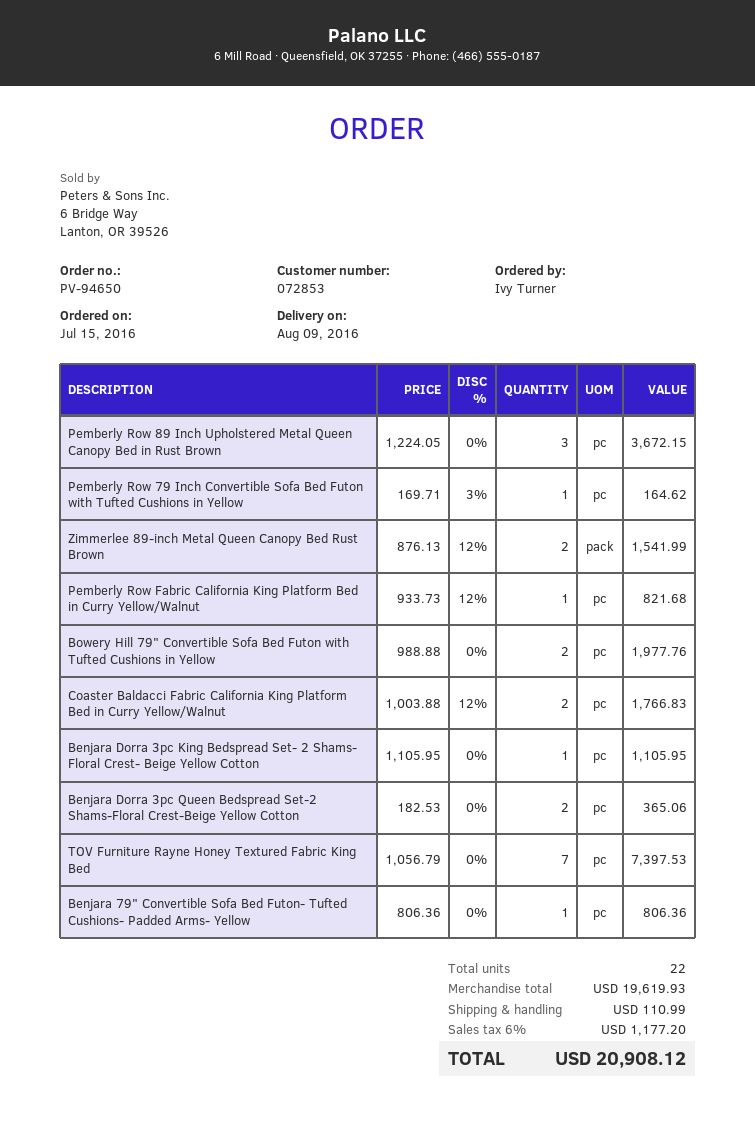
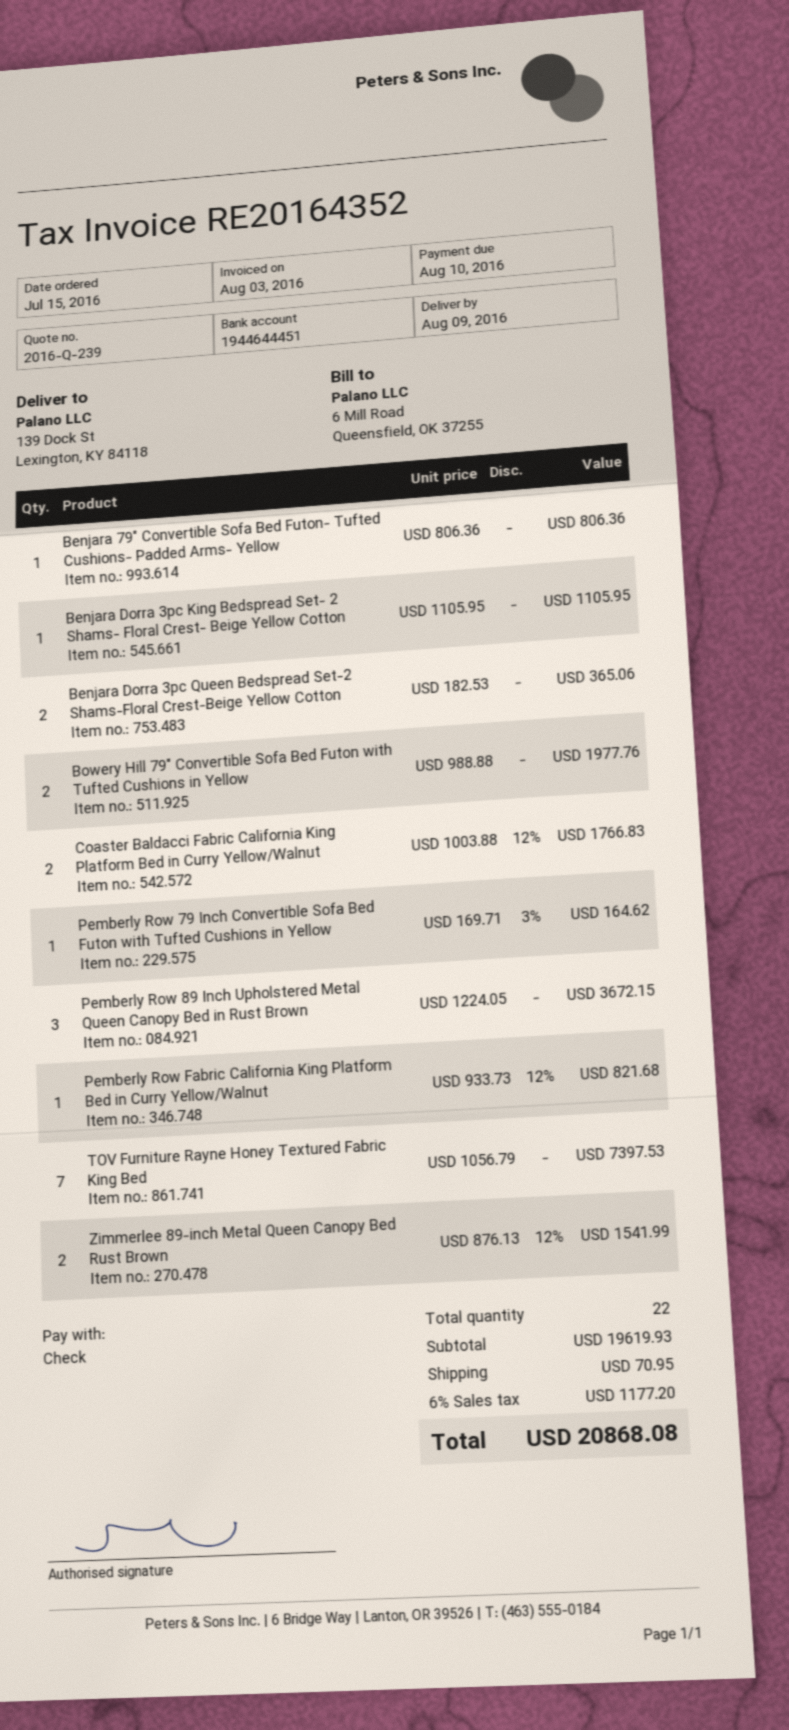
shipping: 110.99 -> 70.95
total: 20908.12 -> 20868.08

